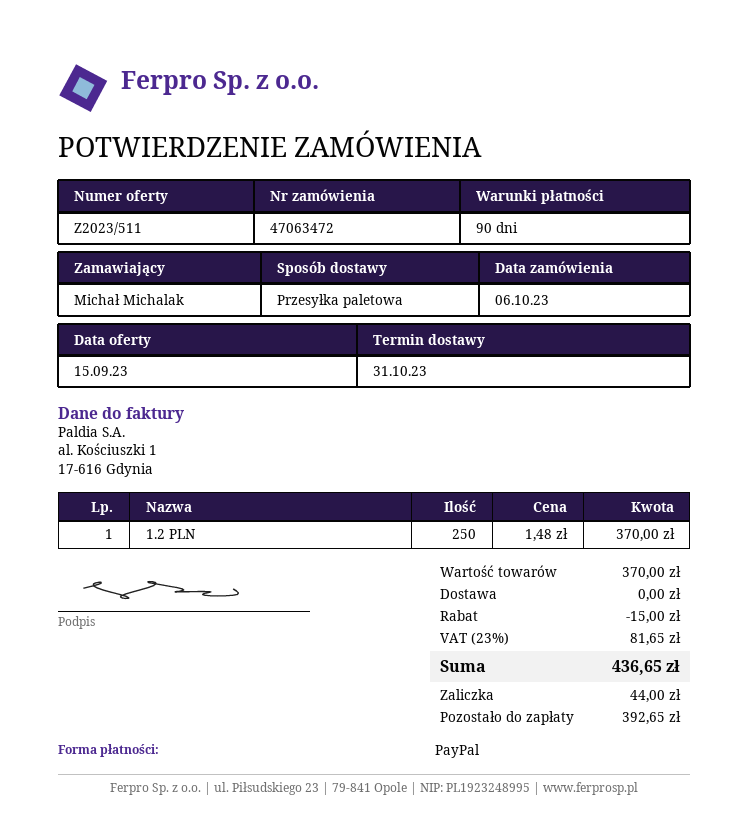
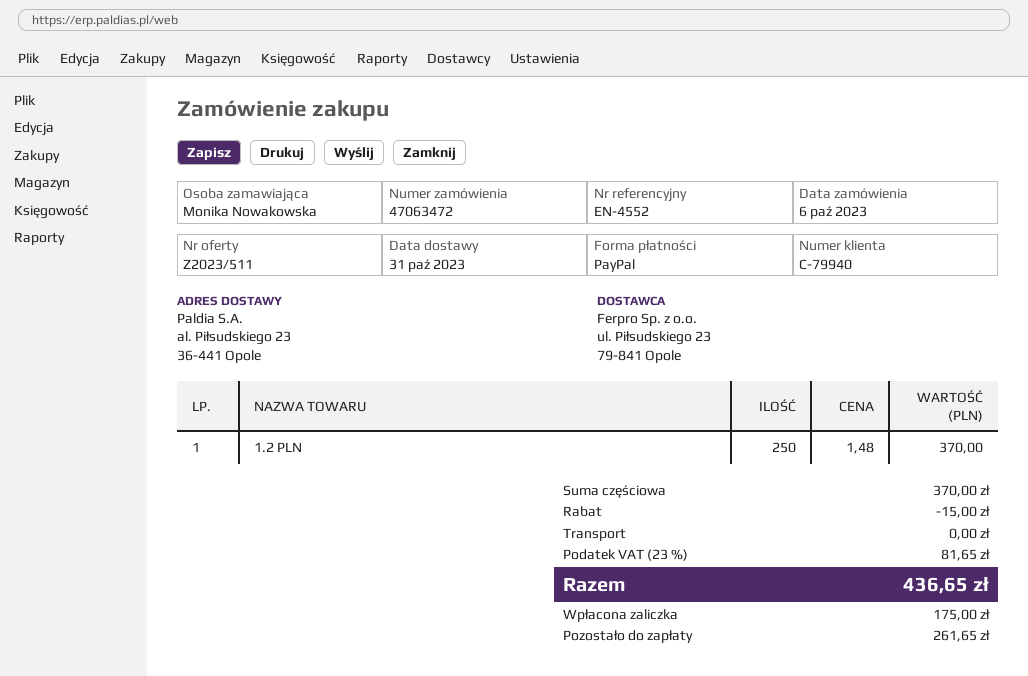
ordered by: Michał Michalak -> Monika Nowakowska
deposit: 44.00 -> 175.00
balance: 392.65 -> 261.65

